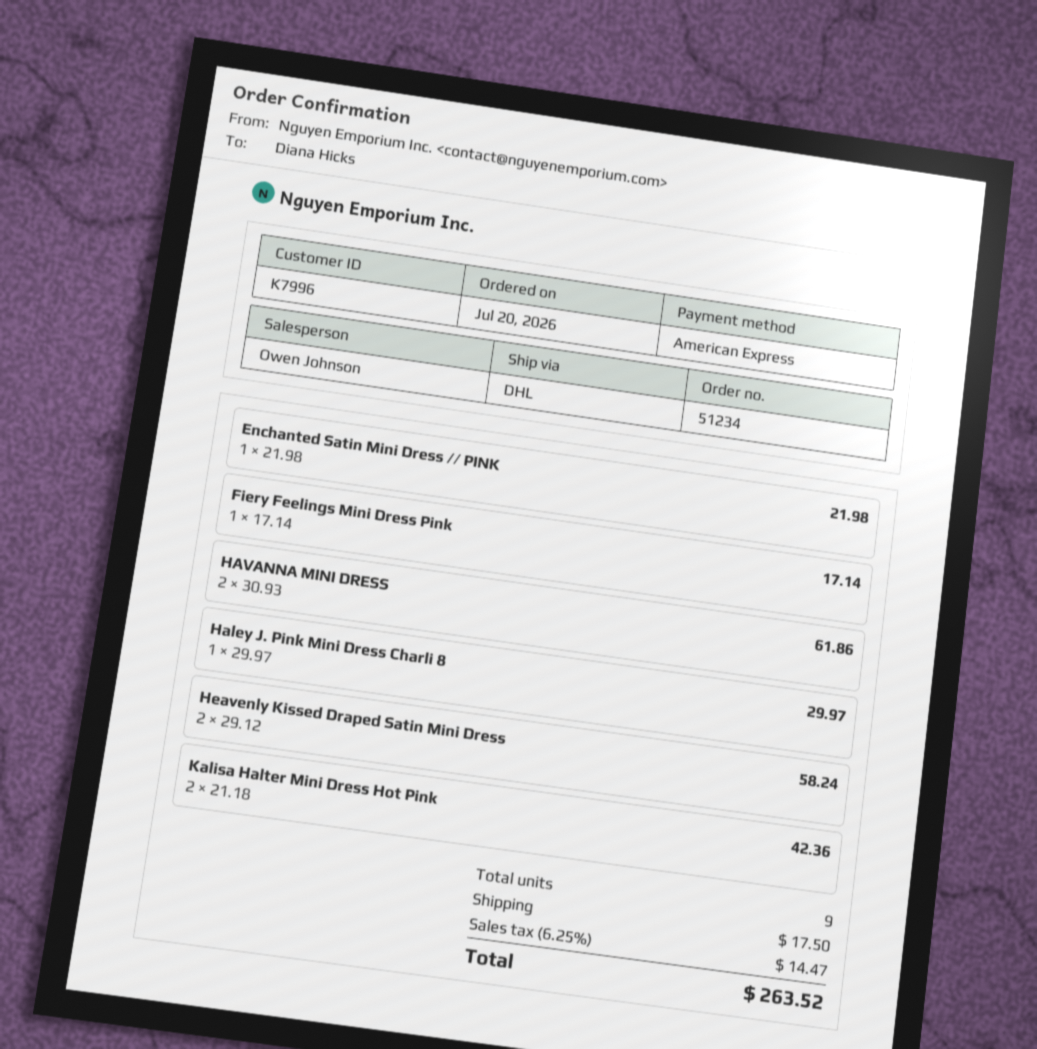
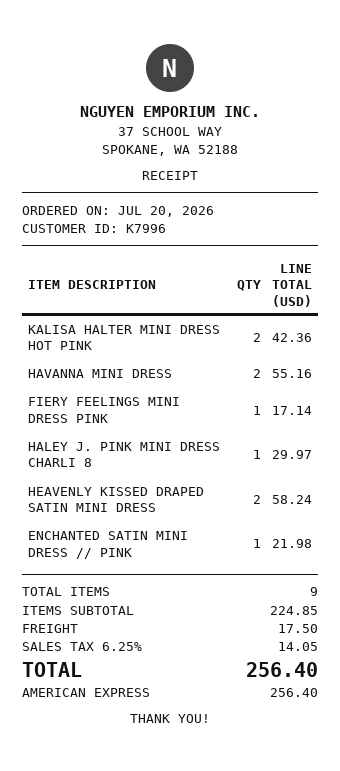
HAVANNA MINI DRESS: 2 for 61.86 -> 2 for 55.16
tax: 6.25% = 14.47 -> 6.25% = 14.05
total: 263.52 -> 256.40

